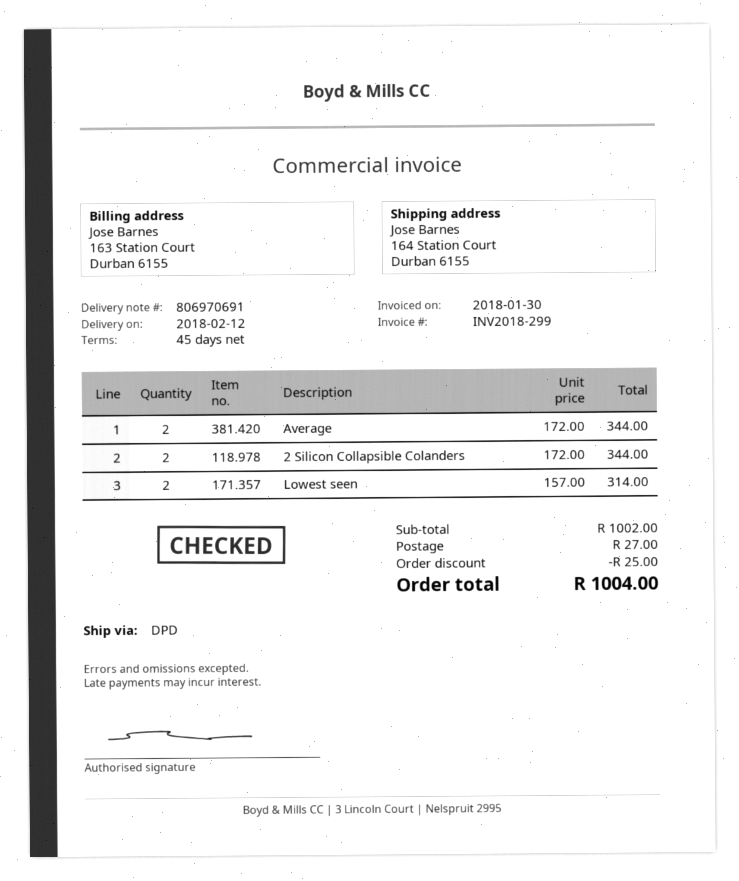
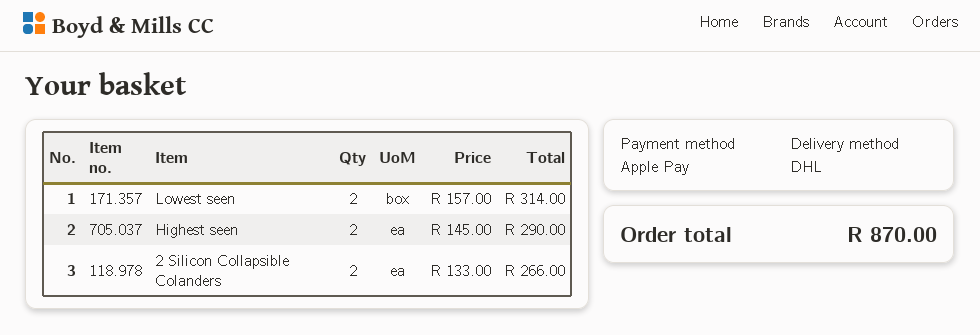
shipping method: DPD -> DHL
Average: 2 x 172.00 = 344.00 -> none
2 Silicon Collapsible Colanders: 2 x 172.00 = 344.00 -> 2 x 133.00 = 266.00
Highest seen: none -> 2 x 145.00 = 290.00
discount: 25.00 -> none
shipping: 27.00 -> none
total: 1004.00 -> 870.00

